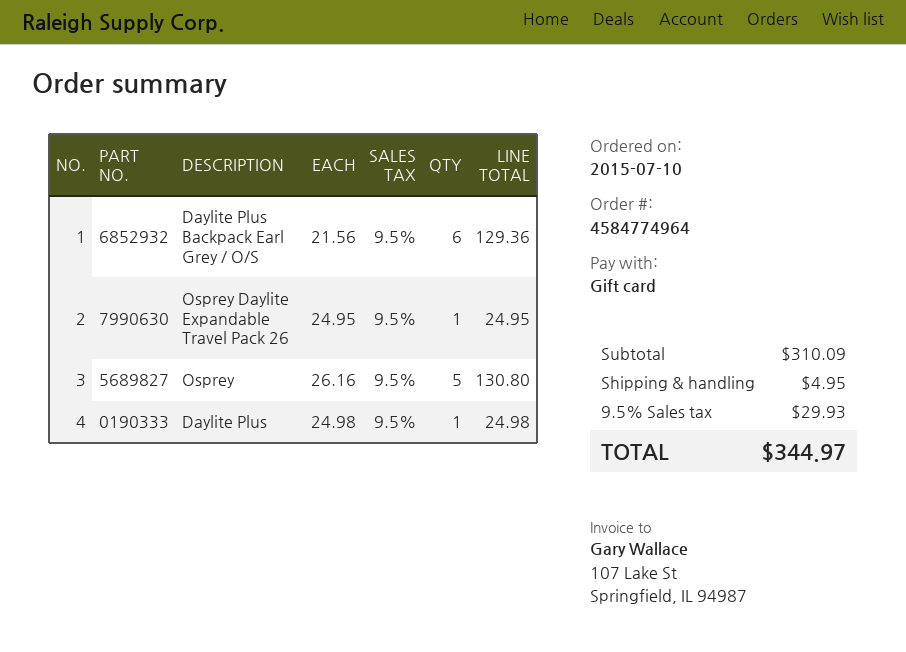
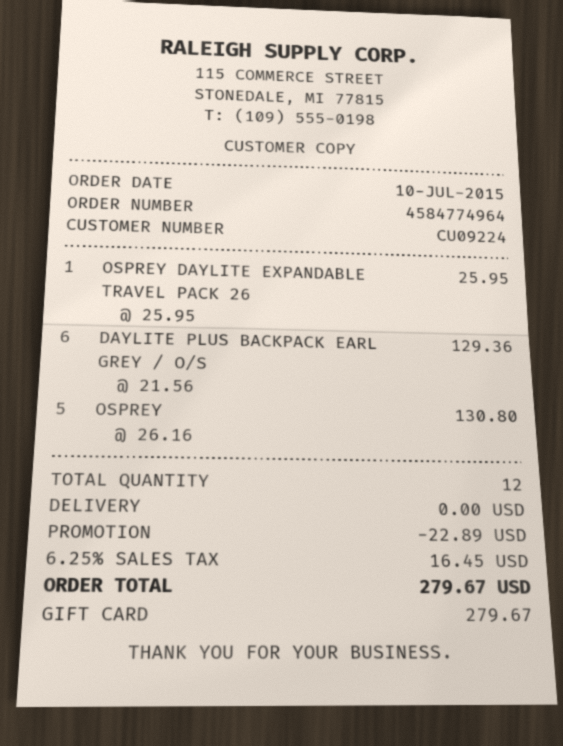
Osprey Daylite Expandable Travel Pack 26: 1 x 24.95 = 24.95 -> 1 x 25.95 = 25.95
Daylite Plus: 1 x 24.98 = 24.98 -> none
discount: none -> 22.89
shipping: 4.95 -> 0.00
tax: 9.5% = 29.93 -> 6.25% = 16.45
total: 344.97 -> 279.67

